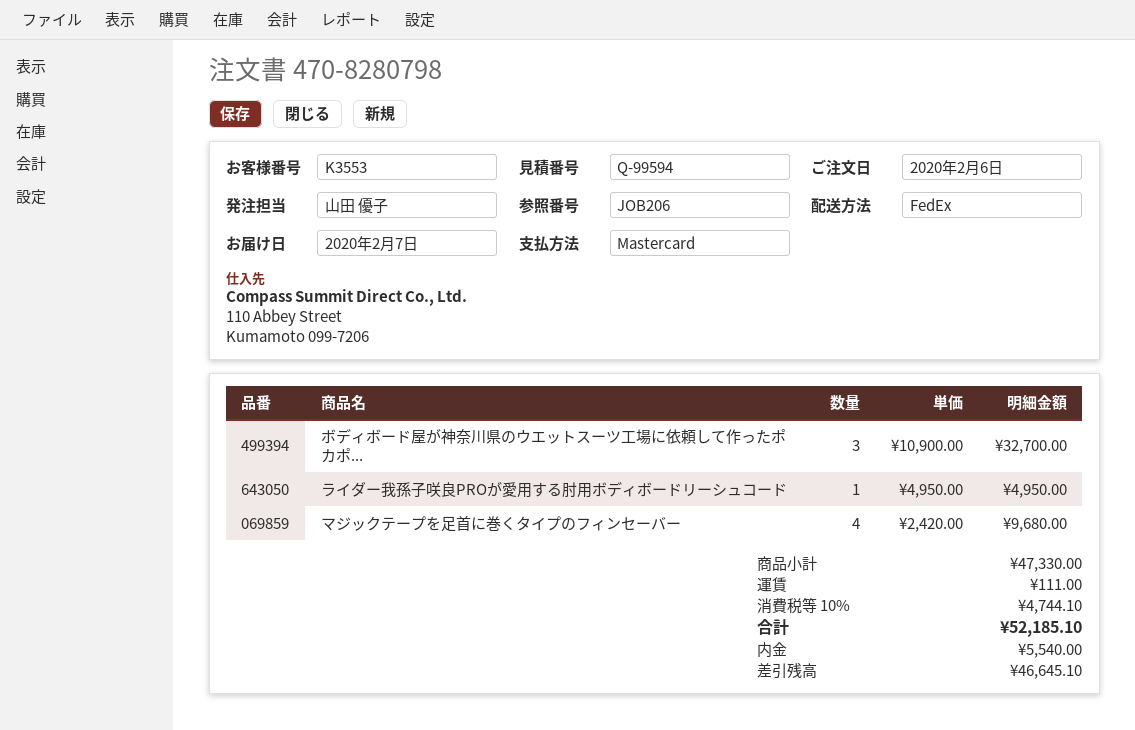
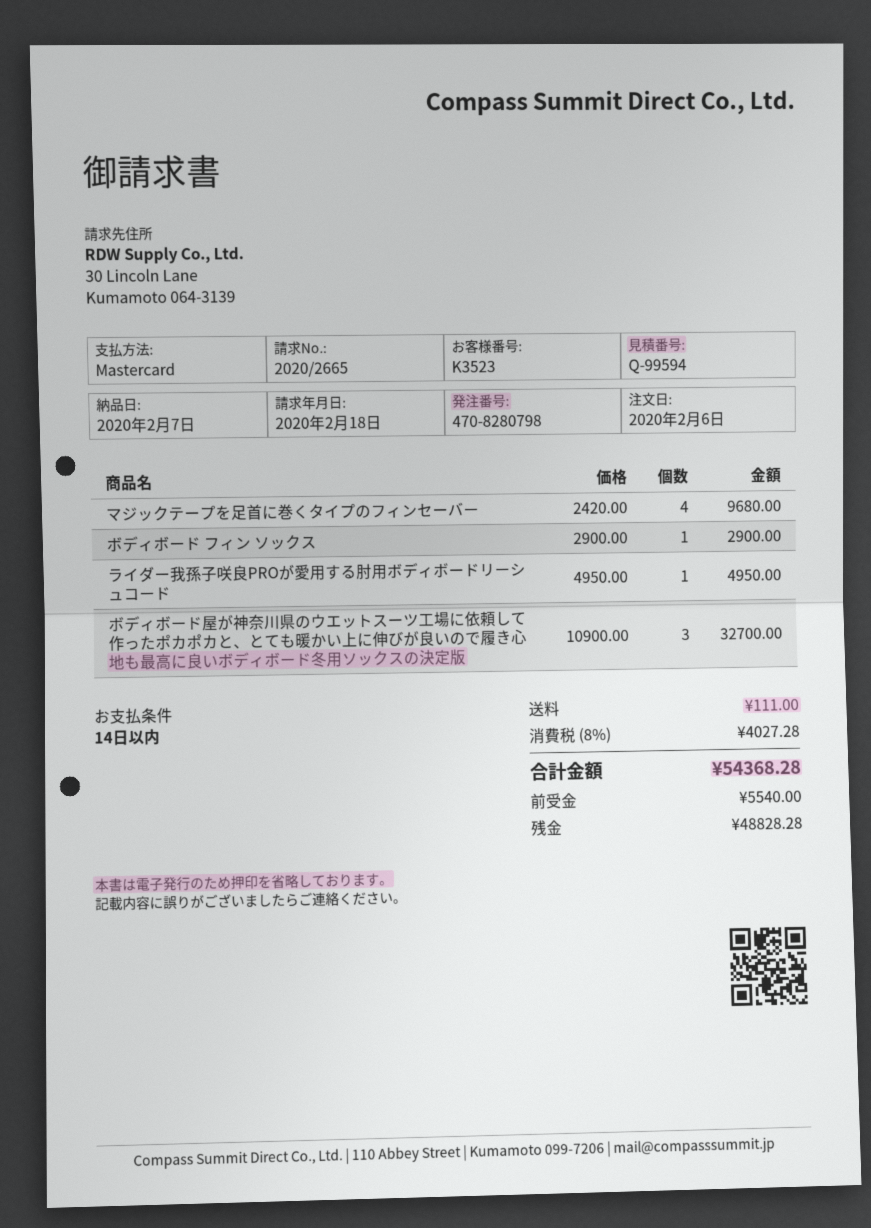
customer number: K3553 -> K3523
ボディボード フィン ソックス: none -> 1 x 2900.00 = 2900.00
tax: 10% = 4744.10 -> 8% = 4027.28
total: 52185.10 -> 54368.28
balance: 46645.10 -> 48828.28

